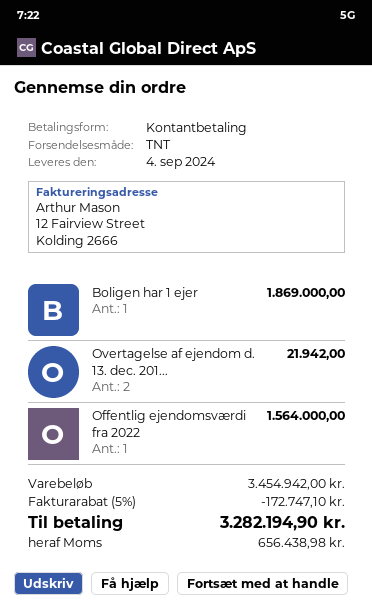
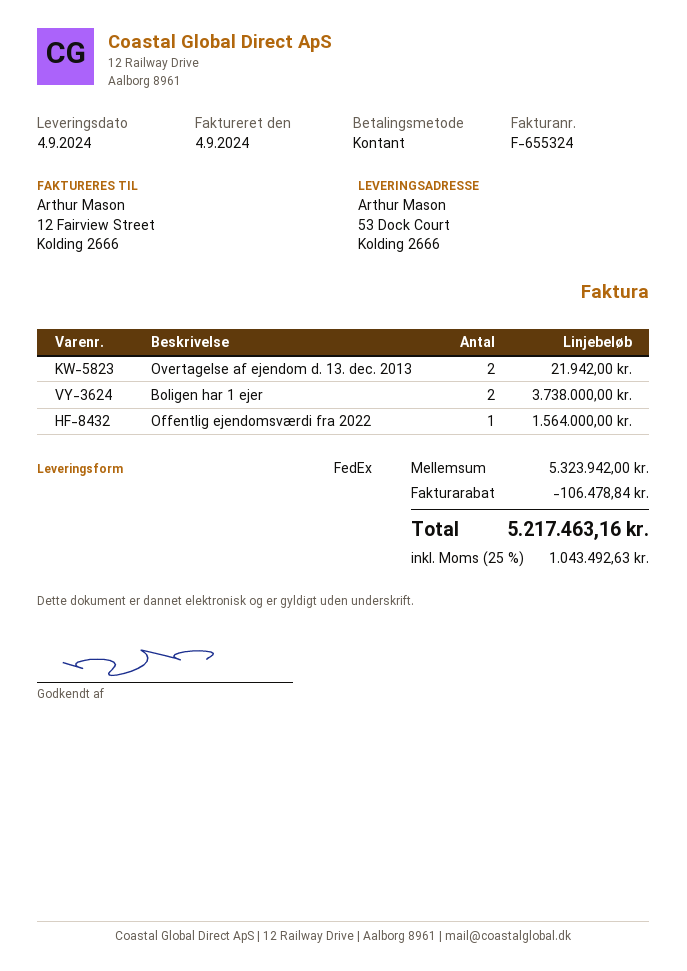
shipping method: TNT -> FedEx
Boligen har 1 ejer: 1 for 1869000.00 -> 2 for 3738000.00
subtotal: 3454942.00 -> 5323942.00
discount: 172747.10 -> 106478.84
tax: 656438.98 -> 1043492.63
total: 3282194.90 -> 5217463.16

